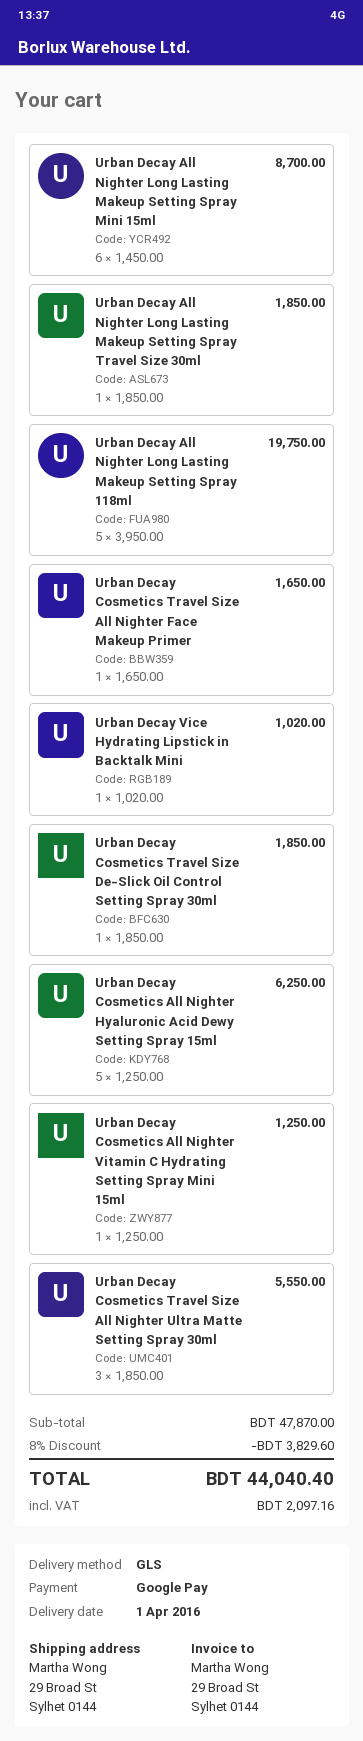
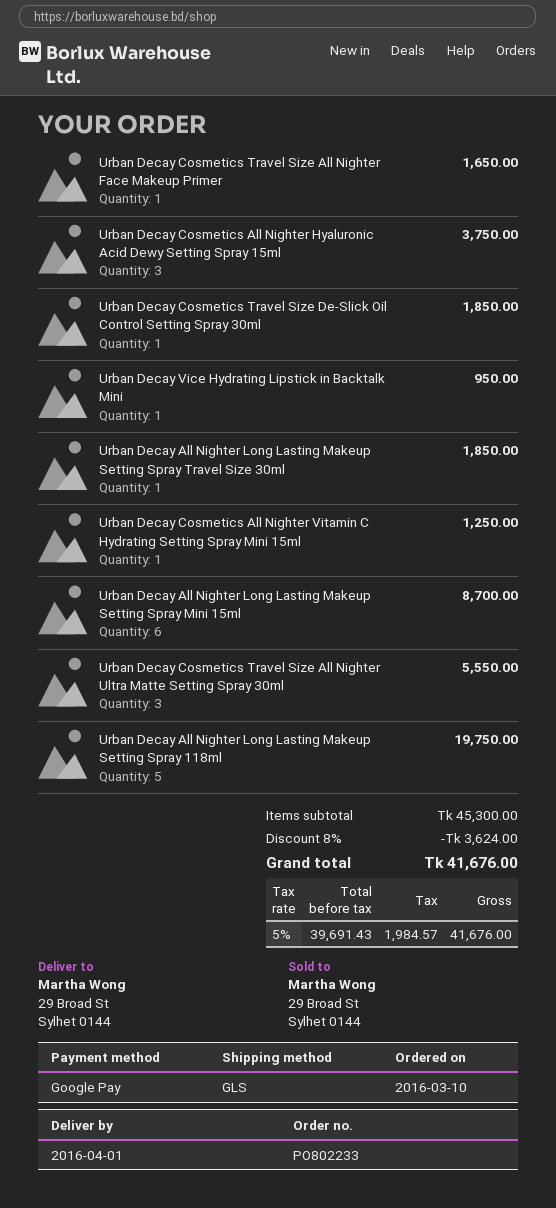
Urban Decay Vice Hydrating Lipstick in Backtalk Mini: 1 for 1020.00 -> 1 for 950.00
Urban Decay Cosmetics All Nighter Hyaluronic Acid Dewy Setting Spray 15ml: 5 for 6250.00 -> 3 for 3750.00
subtotal: 47870.00 -> 45300.00
discount: 8% = 3829.60 -> 8% = 3624.00
tax: 2097.16 -> 1984.57
total: 44040.40 -> 41676.00

